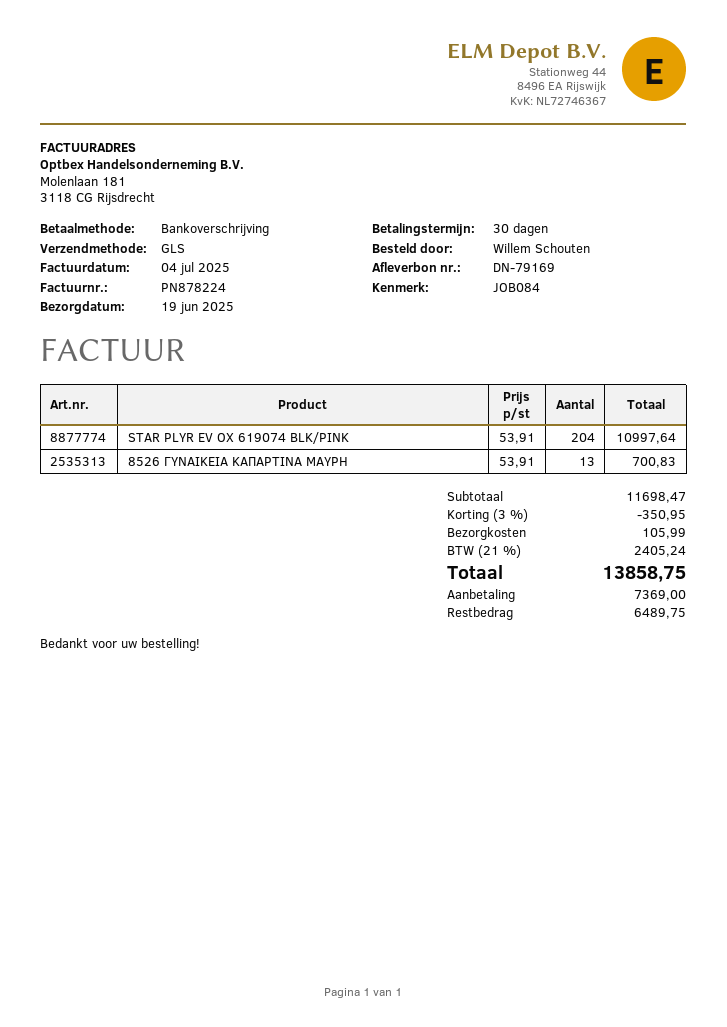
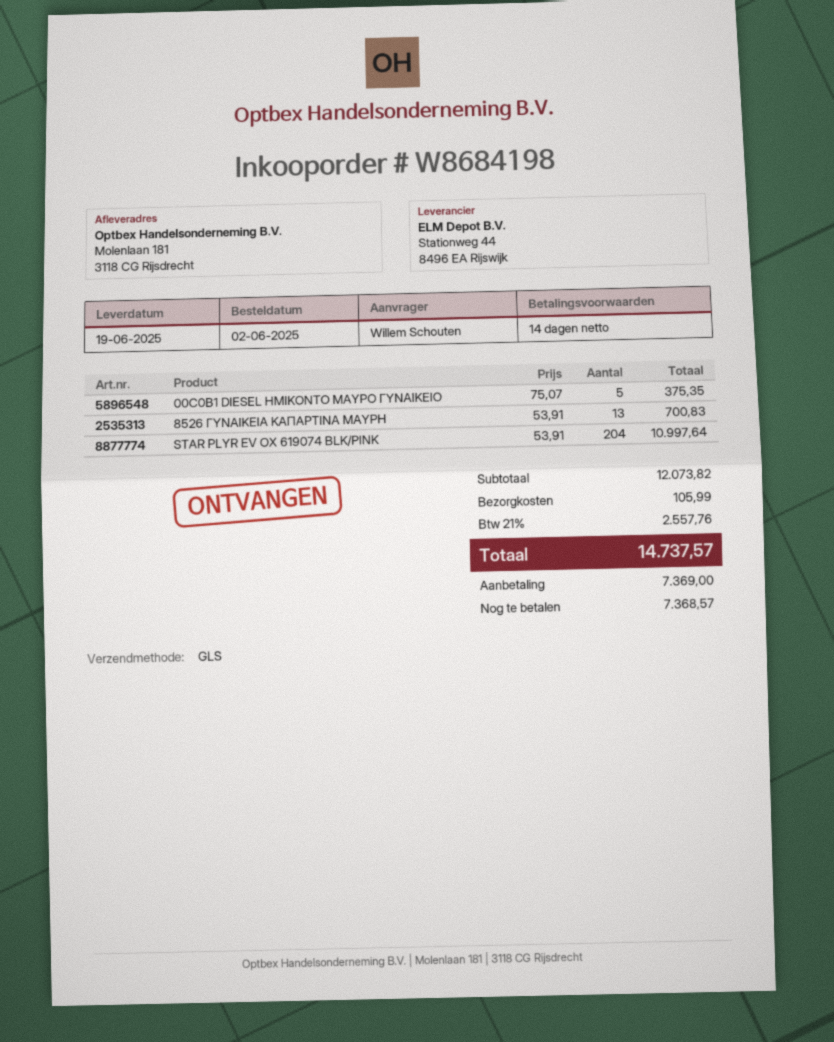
payment terms: 30 days -> 14 days
00C0B1 DIESEL ΗΜΙΚΟΝΤΟ ΜΑΥΡΟ ΓΥΝΑΙΚΕΙΟ: none -> 5 x 75.07 = 375.35
subtotal: 11698.47 -> 12073.82
discount: 3% = 350.95 -> none
tax: 21% = 2405.24 -> 21% = 2557.76
total: 13858.75 -> 14737.57
balance: 6489.75 -> 7368.57

